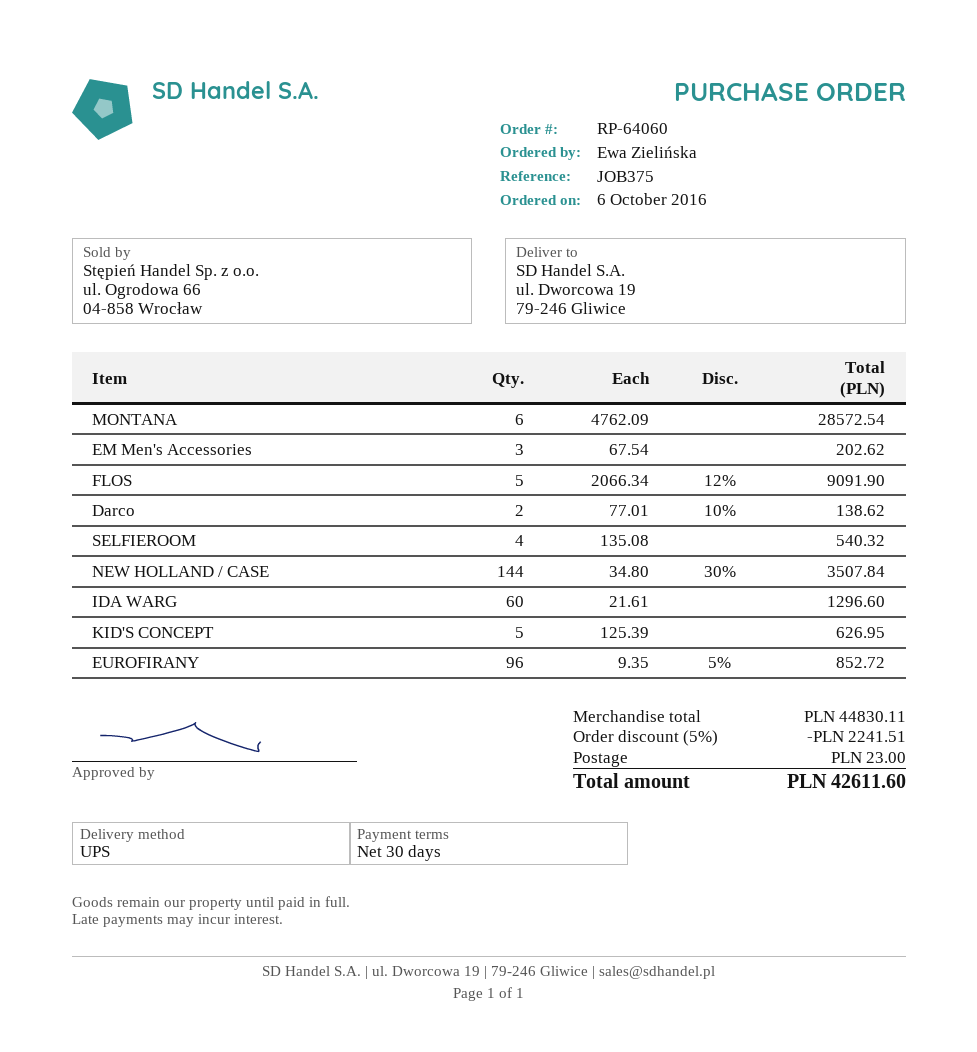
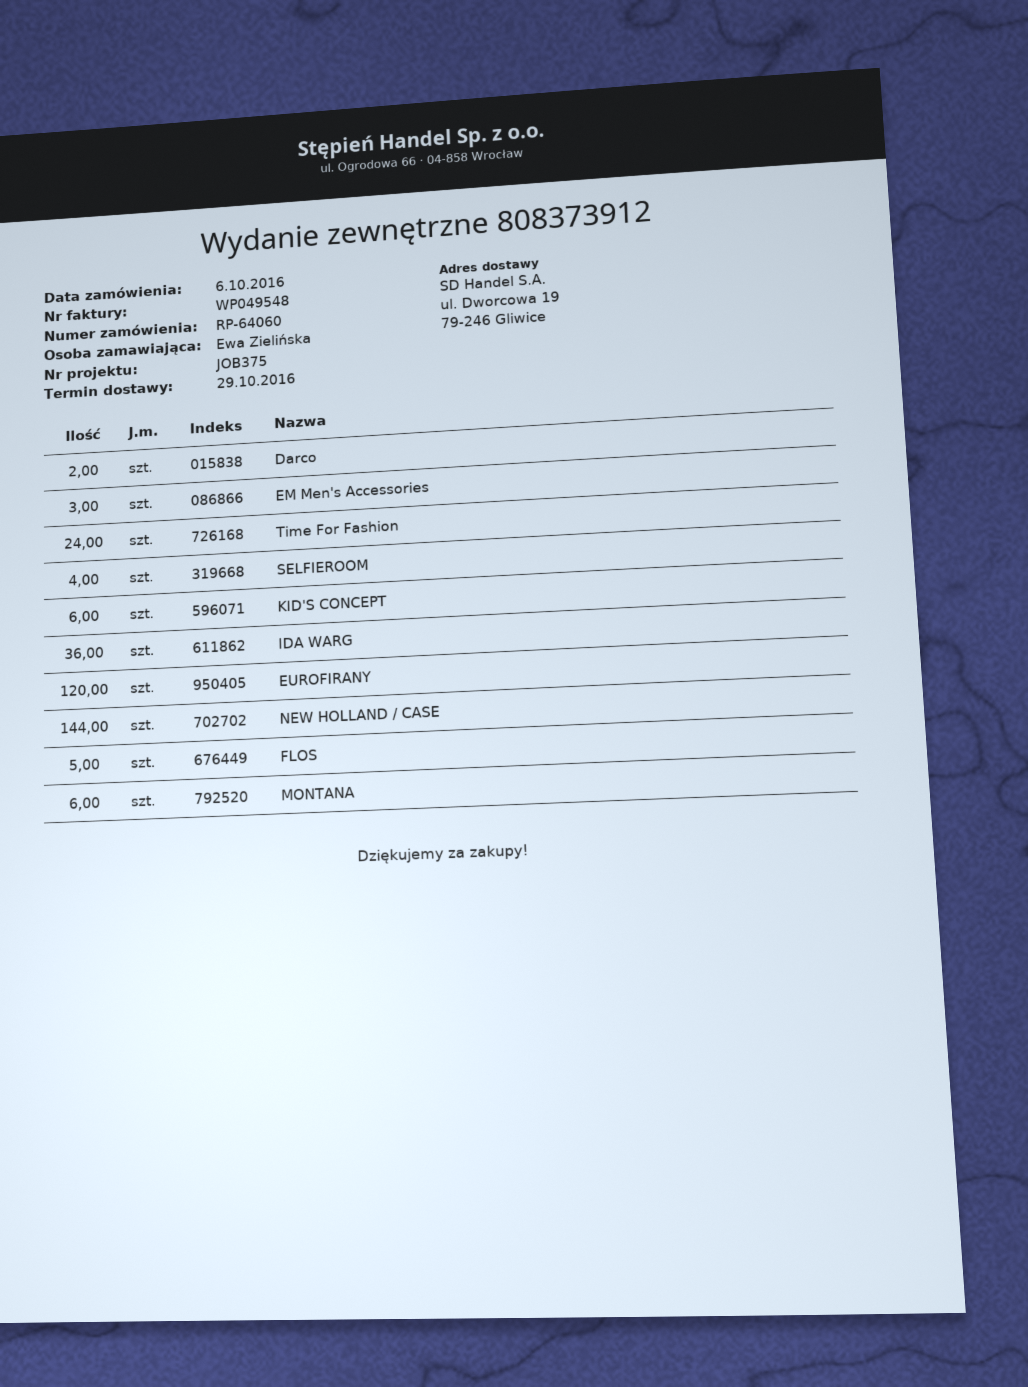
IDA WARG: 60 -> 36
KID'S CONCEPT: 5 -> 6
EUROFIRANY: 96 -> 120
Time For Fashion: none -> 24

